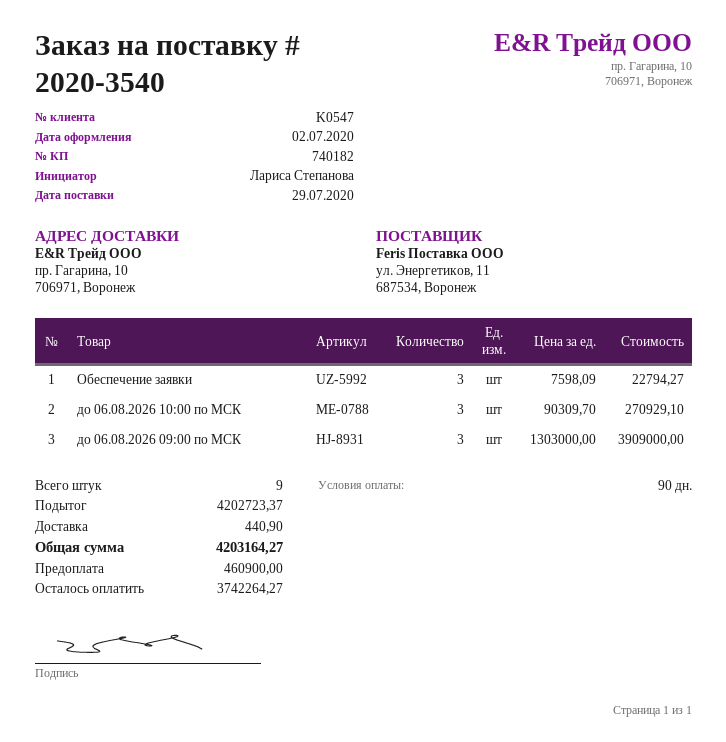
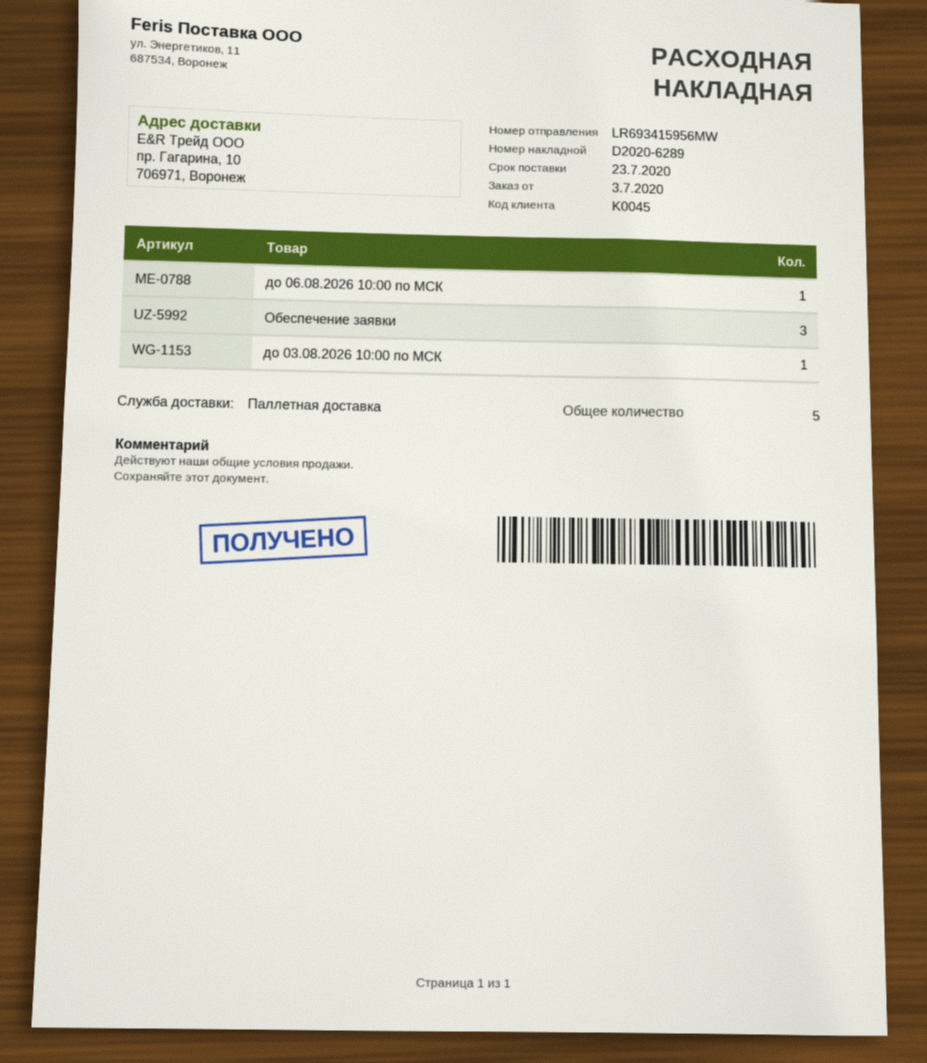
order date: 2020-07-02 -> 2020-07-03
delivery date: 2020-07-29 -> 2020-07-23
customer number: K0547 -> K0045
до 06.08.2026 10:00 по МСК: 3 -> 1
до 06.08.2026 09:00 по МСК: 3 -> none
до 03.08.2026 10:00 по МСК: none -> 1
total quantity: 9 -> 5

